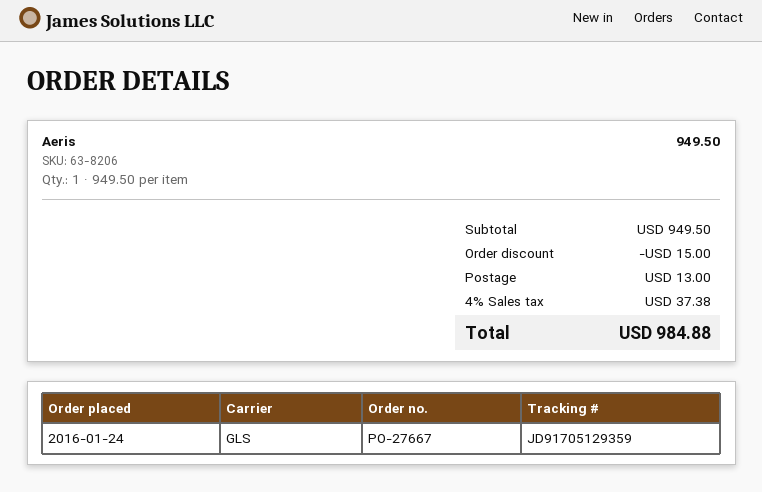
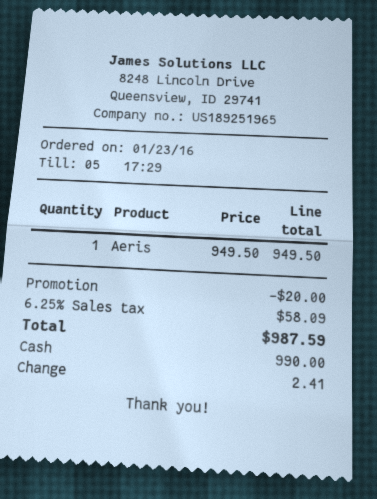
order date: 2016-01-24 -> 2016-01-23
discount: 15.00 -> 20.00
shipping: 13.00 -> none
tax: 4% = 37.38 -> 6.25% = 58.09
total: 984.88 -> 987.59

